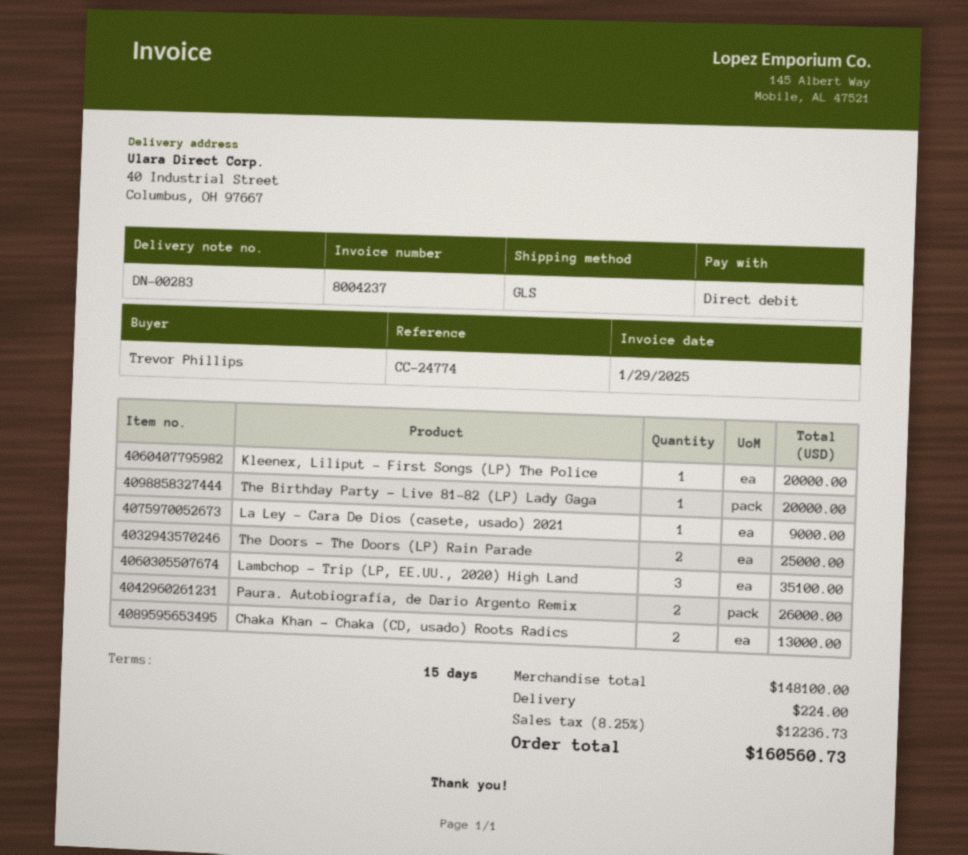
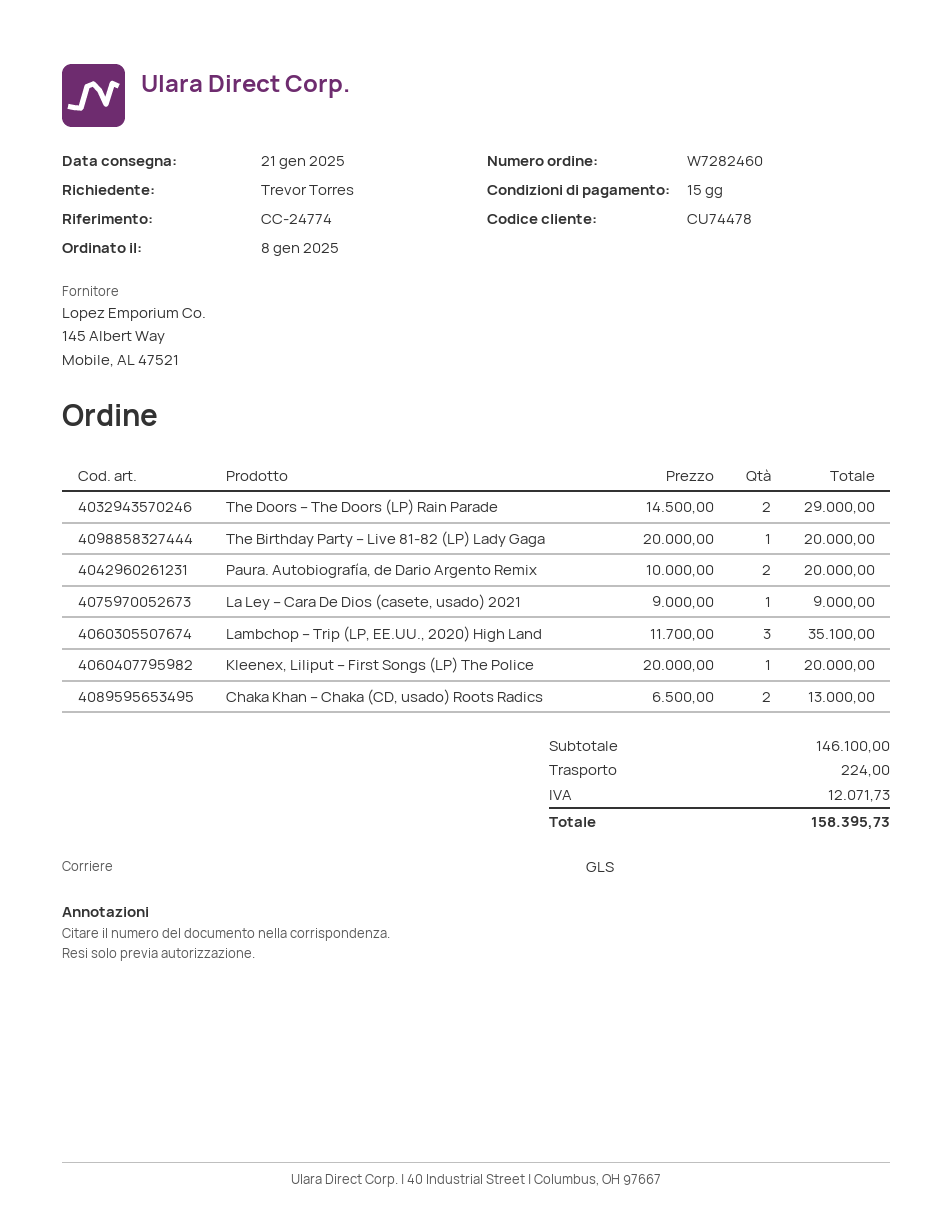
ordered by: Trevor Phillips -> Trevor Torres
The Doors – The Doors (LP) Rain Parade: 2 for 25000.00 -> 2 for 29000.00
Paura. Autobiografía, de Dario Argento Remix: 2 for 26000.00 -> 2 for 20000.00
subtotal: 148100.00 -> 146100.00
tax: 12236.73 -> 12071.73
total: 160560.73 -> 158395.73

